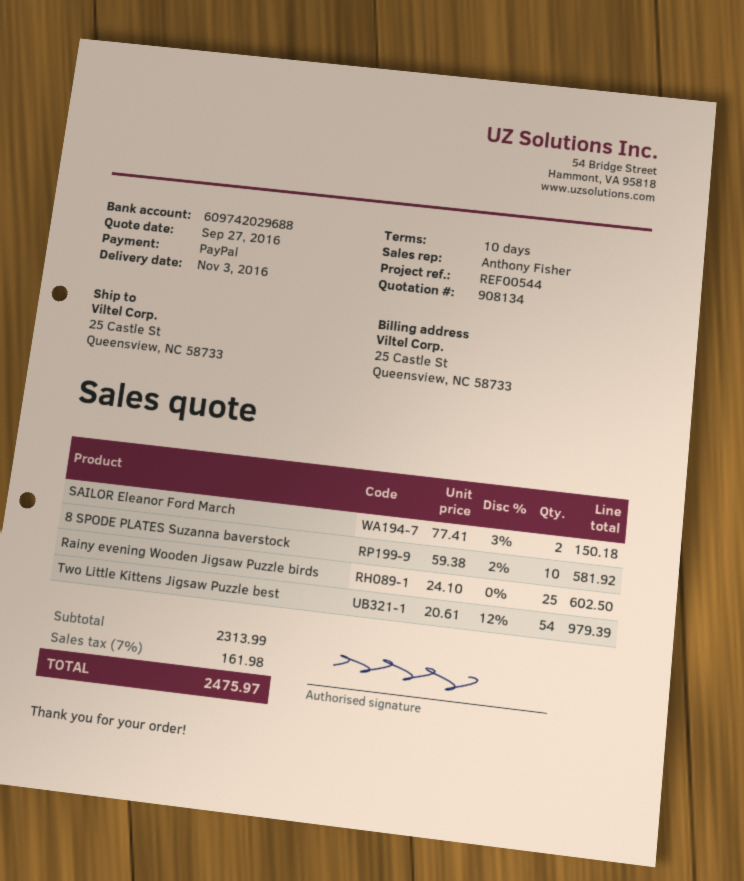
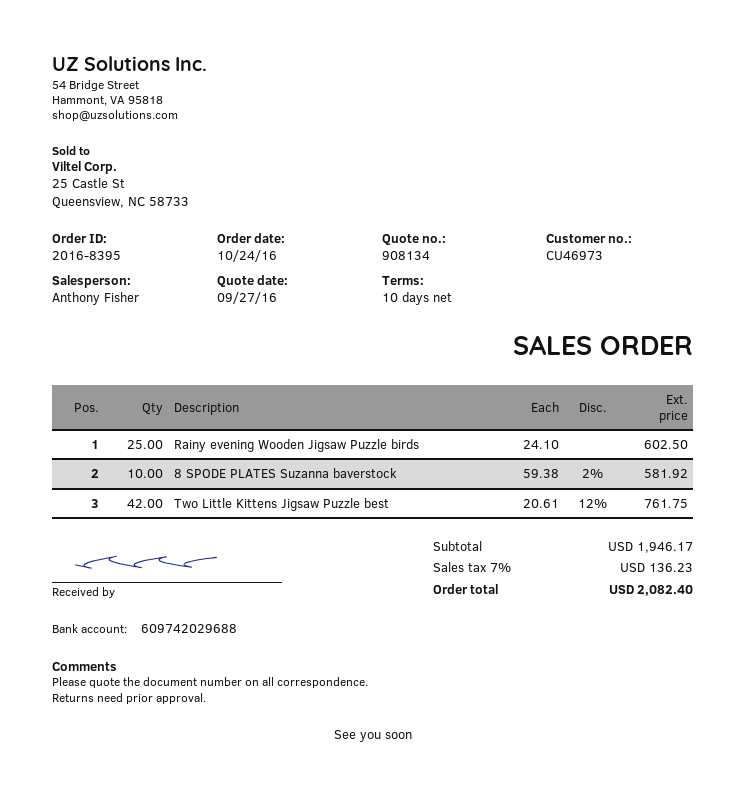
SAILOR Eleanor Ford March: 2 x 77.41 - 3% = 150.18 -> none
Two Little Kittens Jigsaw Puzzle best: 54 x 20.61 - 12% = 979.39 -> 42 x 20.61 - 12% = 761.75
subtotal: 2313.99 -> 1946.17
tax: 7% = 161.98 -> 7% = 136.23
total: 2475.97 -> 2082.40

